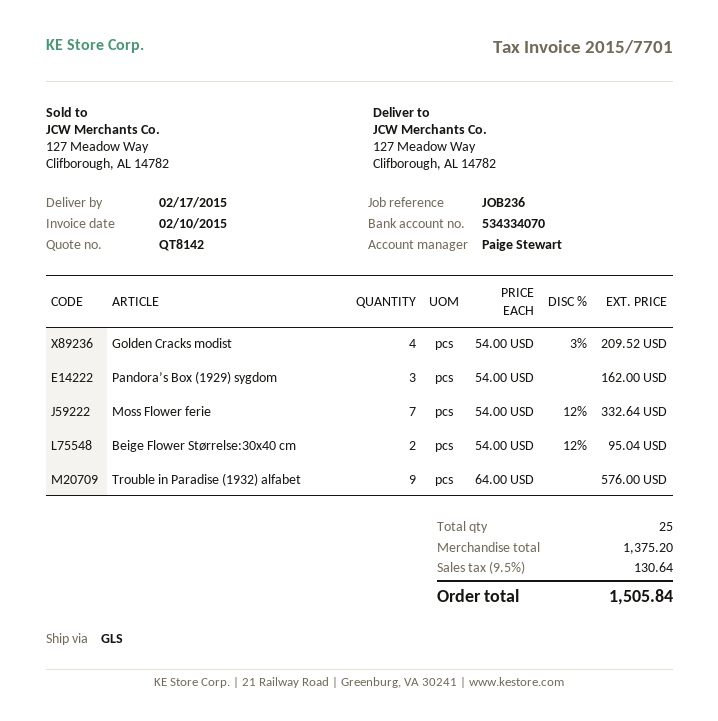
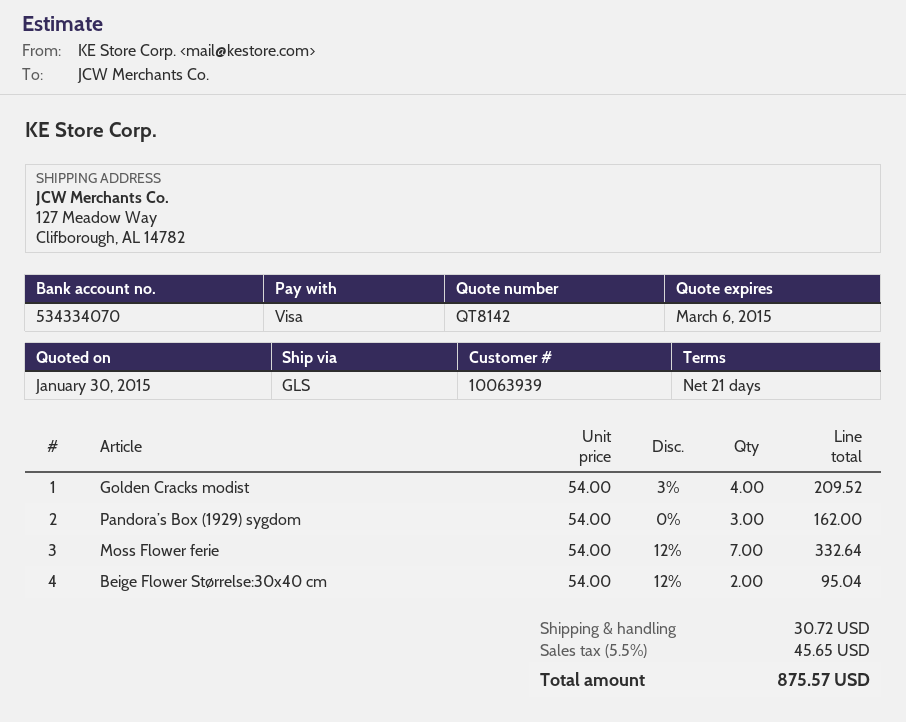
Trouble in Paradise (1932) alfabet: 9 x 64.00 = 576.00 -> none
shipping: none -> 30.72
tax: 9.5% = 130.64 -> 5.5% = 45.65
total: 1505.84 -> 875.57

